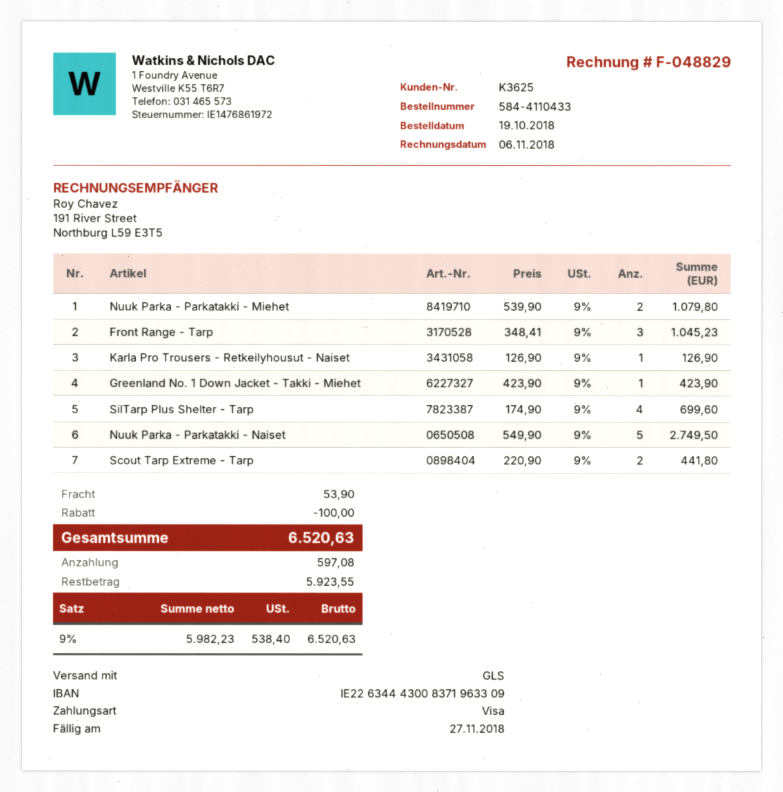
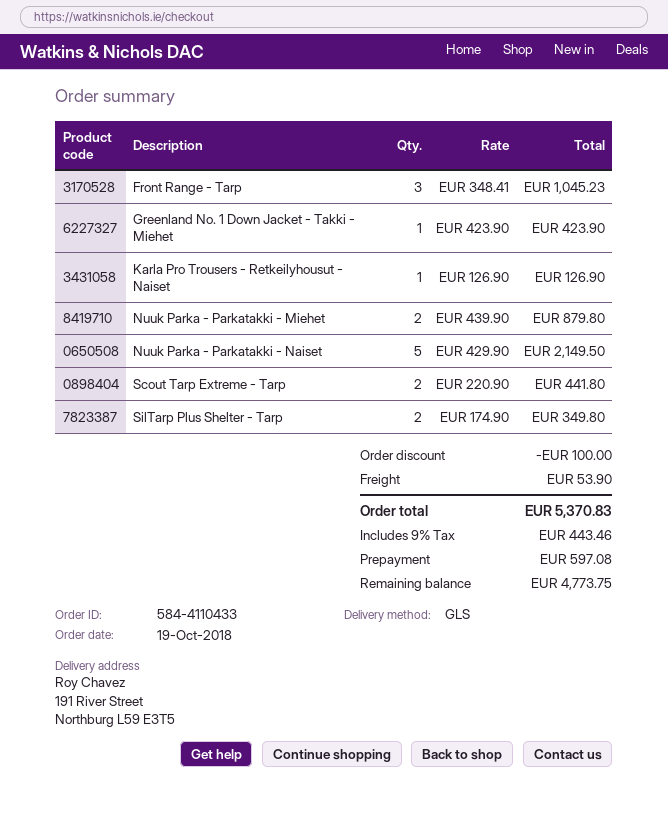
Nuuk Parka - Parkatakki - Miehet: 2 x 539.90 = 1079.80 -> 2 x 439.90 = 879.80
SilTarp Plus Shelter - Tarp: 4 x 174.90 = 699.60 -> 2 x 174.90 = 349.80
Nuuk Parka - Parkatakki - Naiset: 5 x 549.90 = 2749.50 -> 5 x 429.90 = 2149.50
tax: 9% = 538.40 -> 9% = 443.46
total: 6520.63 -> 5370.83
balance: 5923.55 -> 4773.75

